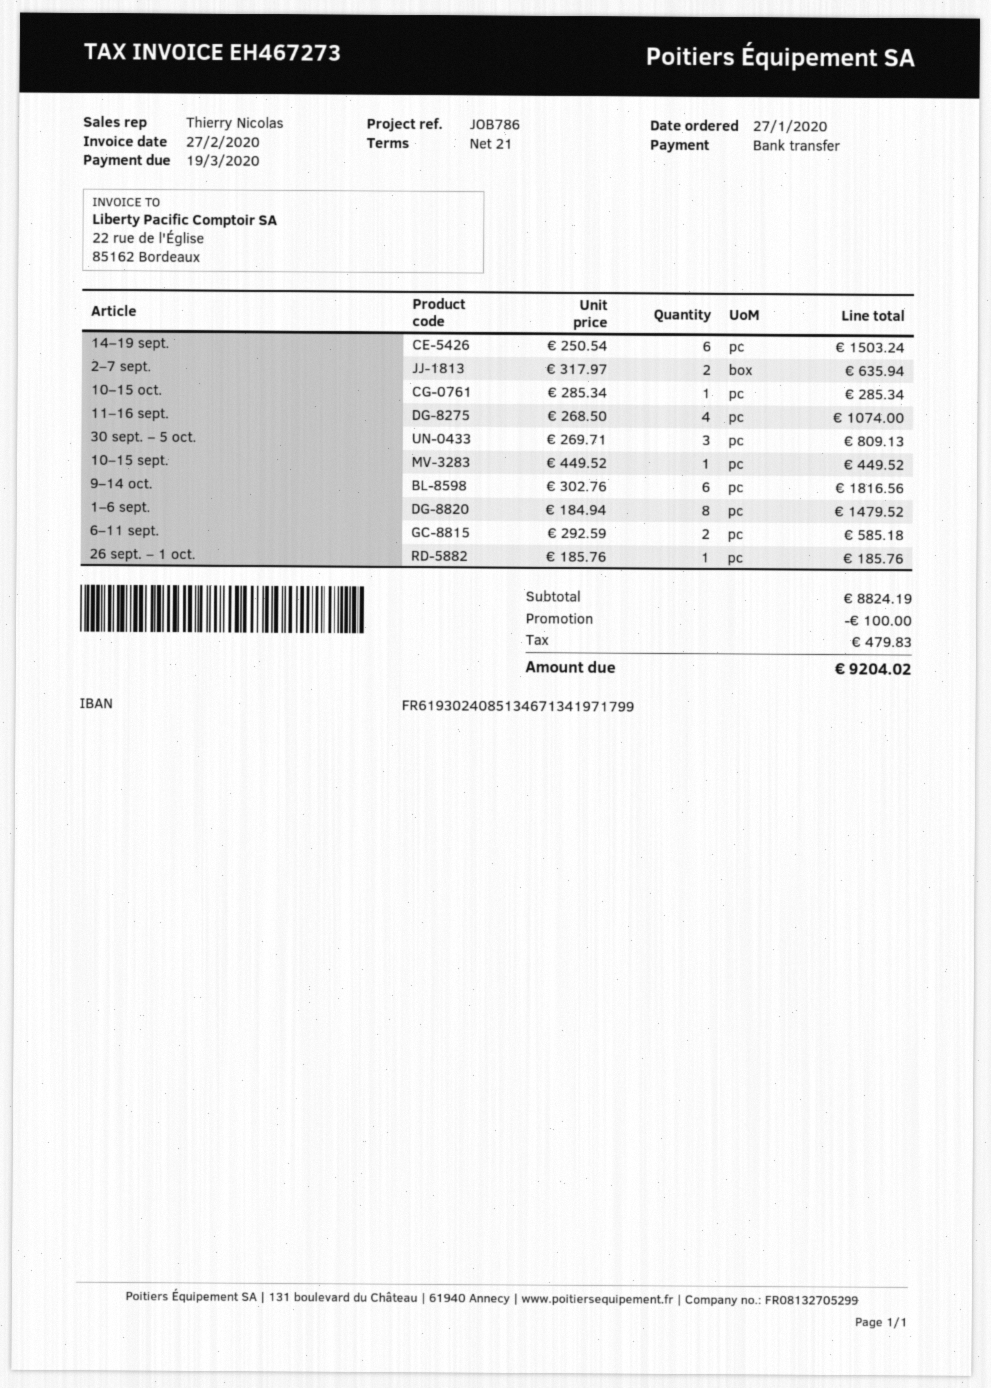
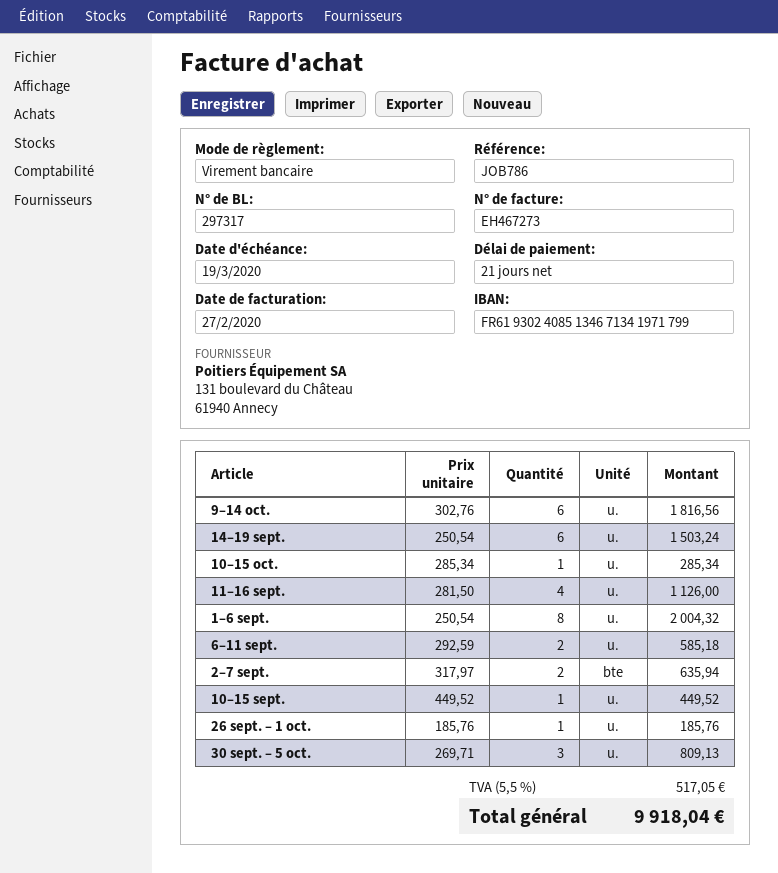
11–16 sept.: 4 x 268.50 = 1074.00 -> 4 x 281.50 = 1126.00
1–6 sept.: 8 x 184.94 = 1479.52 -> 8 x 250.54 = 2004.32
discount: 100.00 -> none
tax: 479.83 -> 517.05
total: 9204.02 -> 9918.04

